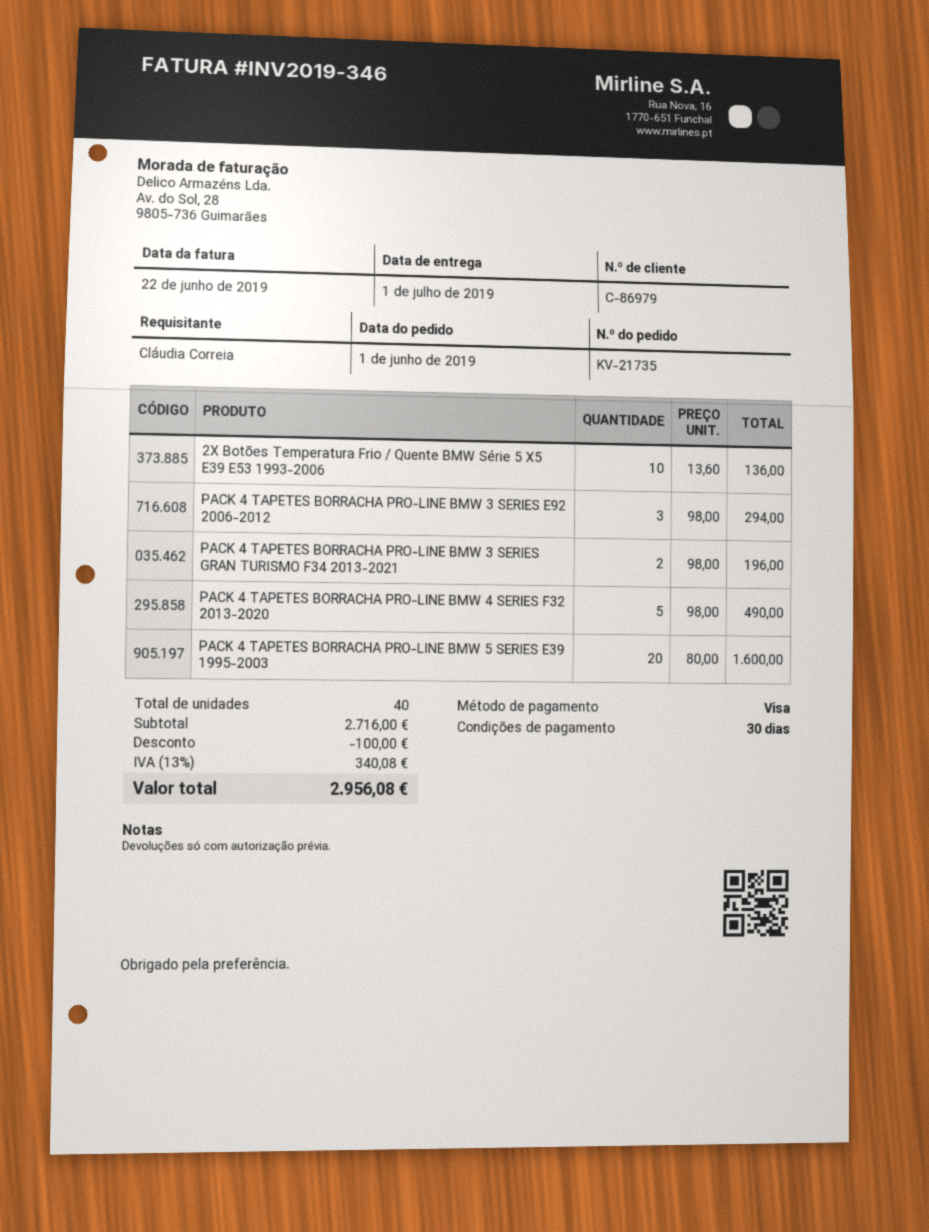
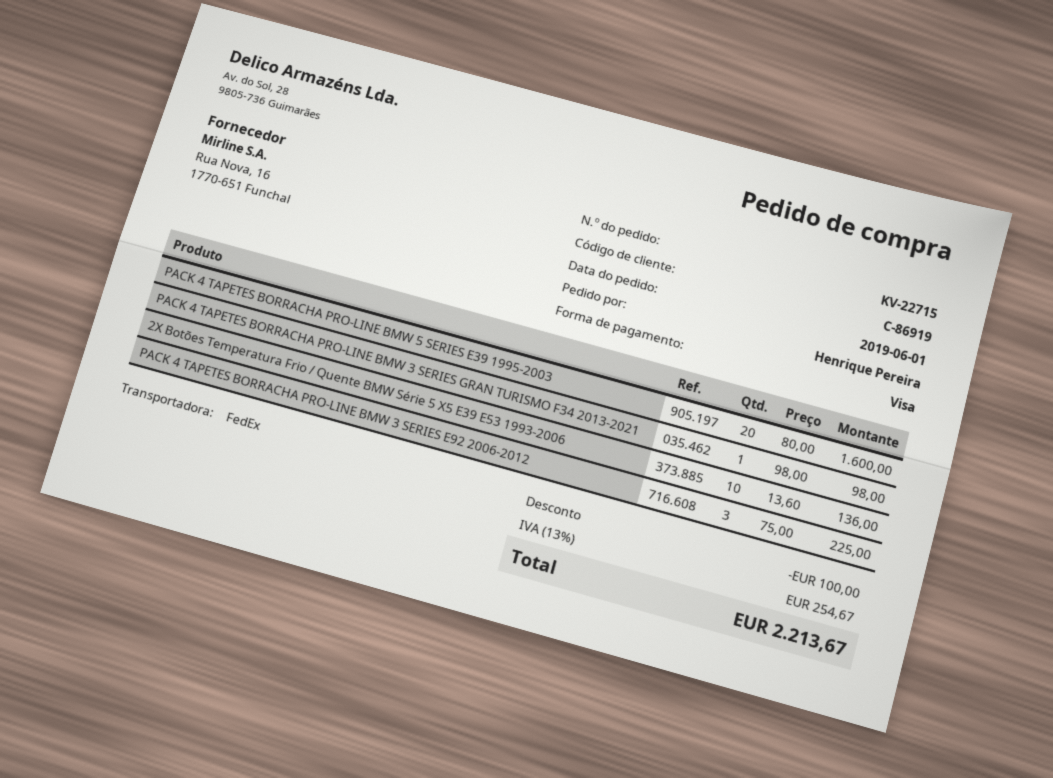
order number: KV-21735 -> KV-22715
customer number: C-86979 -> C-86919
ordered by: Cláudia Correia -> Henrique Pereira
PACK 4 TAPETES BORRACHA PRO-LINE BMW 3 SERIES E92 2006-2012: 3 x 98.00 = 294.00 -> 3 x 75.00 = 225.00
PACK 4 TAPETES BORRACHA PRO-LINE BMW 3 SERIES GRAN TURISMO F34 2013-2021: 2 x 98.00 = 196.00 -> 1 x 98.00 = 98.00
PACK 4 TAPETES BORRACHA PRO-LINE BMW 4 SERIES F32 2013-2020: 5 x 98.00 = 490.00 -> none
tax: 13% = 340.08 -> 13% = 254.67
total: 2956.08 -> 2213.67

